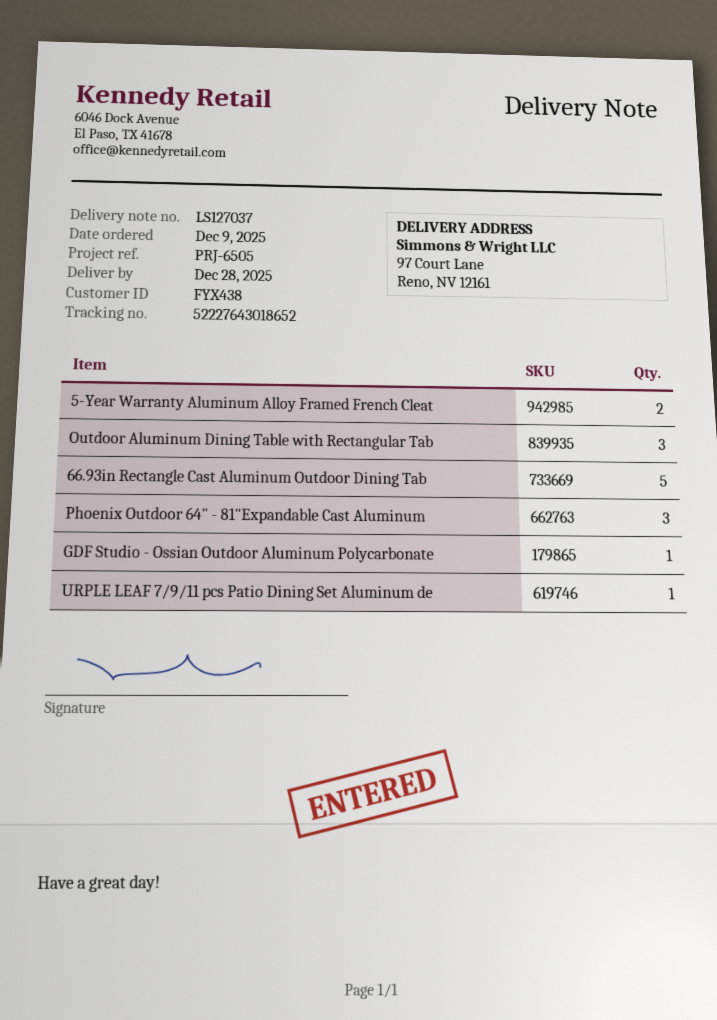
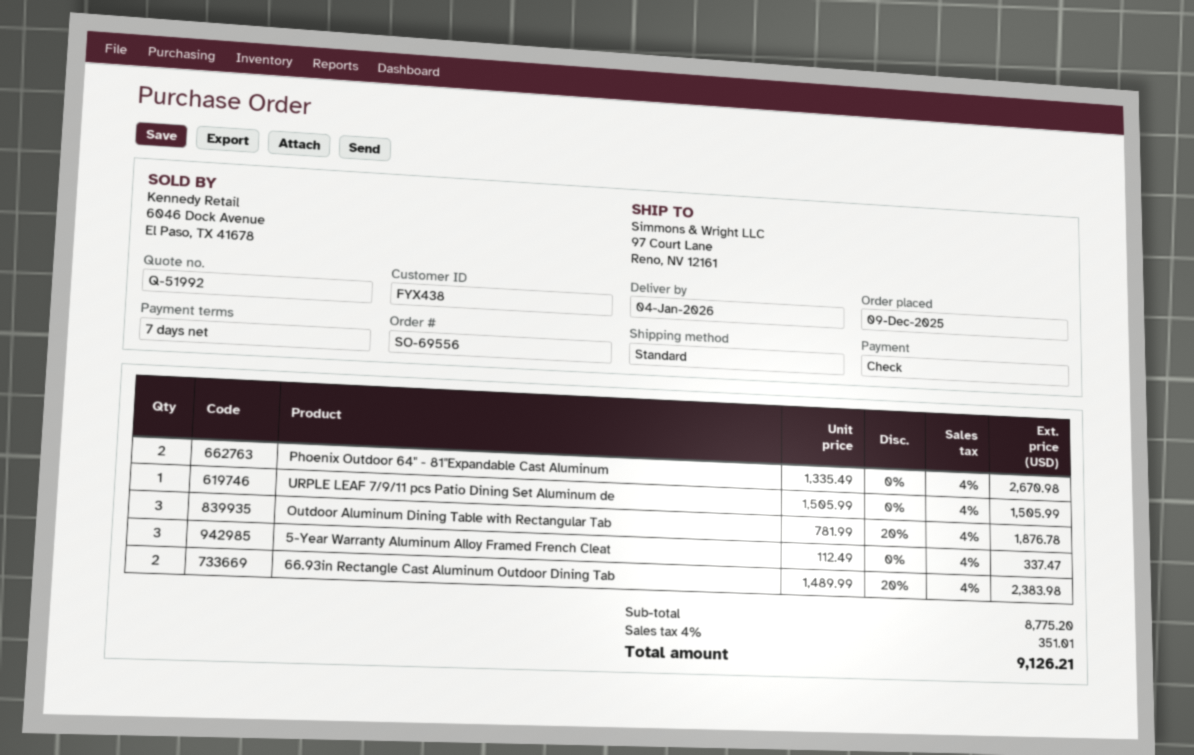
delivery date: 2025-12-28 -> 2026-01-04
5-Year Warranty Aluminum Alloy Framed French Cleat: 2 -> 3
66.93in Rectangle Cast Aluminum Outdoor Dining Tab: 5 -> 2
Phoenix Outdoor 64" - 81"Expandable Cast Aluminum: 3 -> 2
GDF Studio - Ossian Outdoor Aluminum Polycarbonate: 1 -> none

